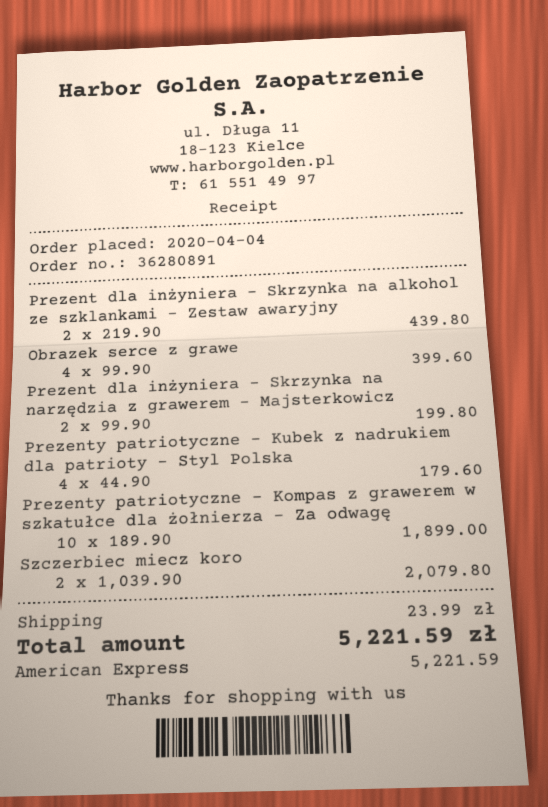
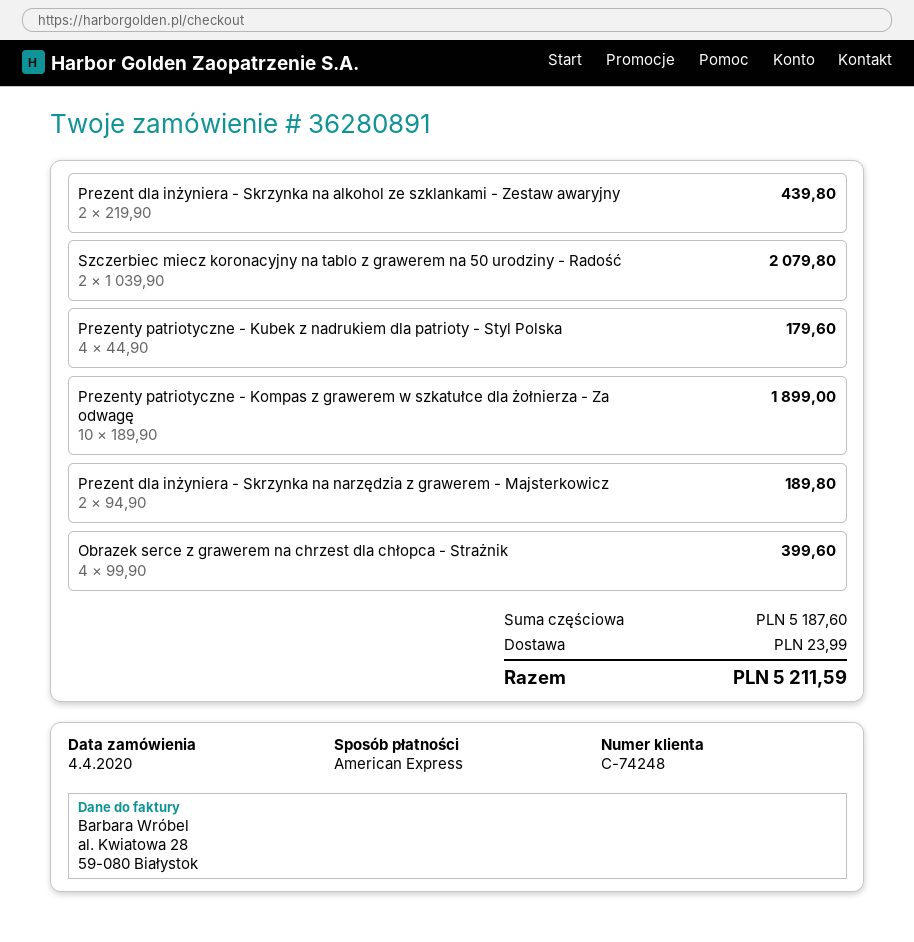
Prezent dla inżyniera - Skrzynka na narzędzia z grawerem - Majsterkowicz: 2 x 99.90 = 199.80 -> 2 x 94.90 = 189.80
total: 5221.59 -> 5211.59

